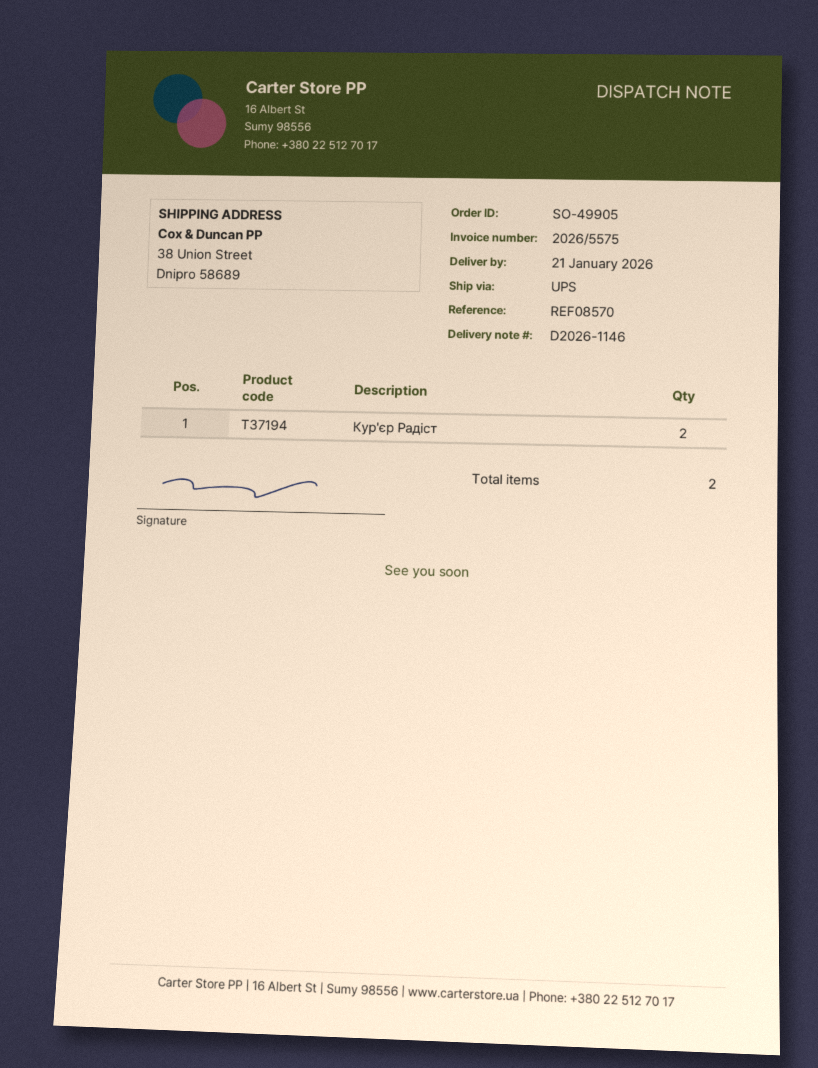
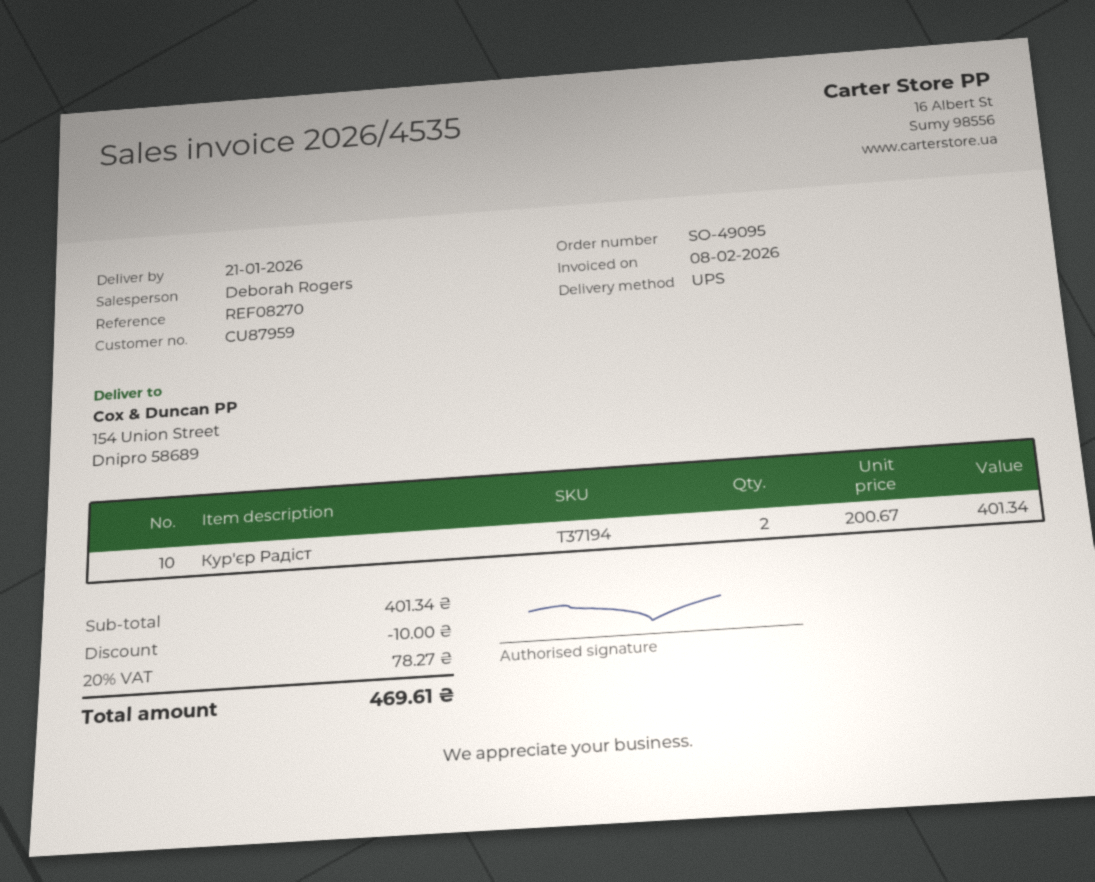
order number: SO-49905 -> SO-49095
invoice number: 2026/5575 -> 2026/4535
reference: REF08570 -> REF08270
ship to: 38 Union Street, Dnipro 58689 -> 154 Union Street, Dnipro 58689

